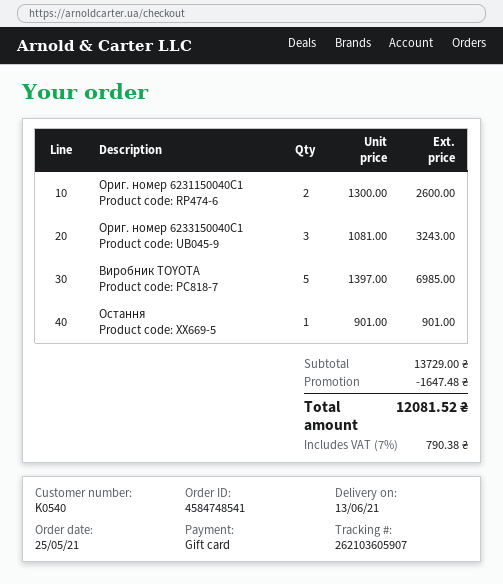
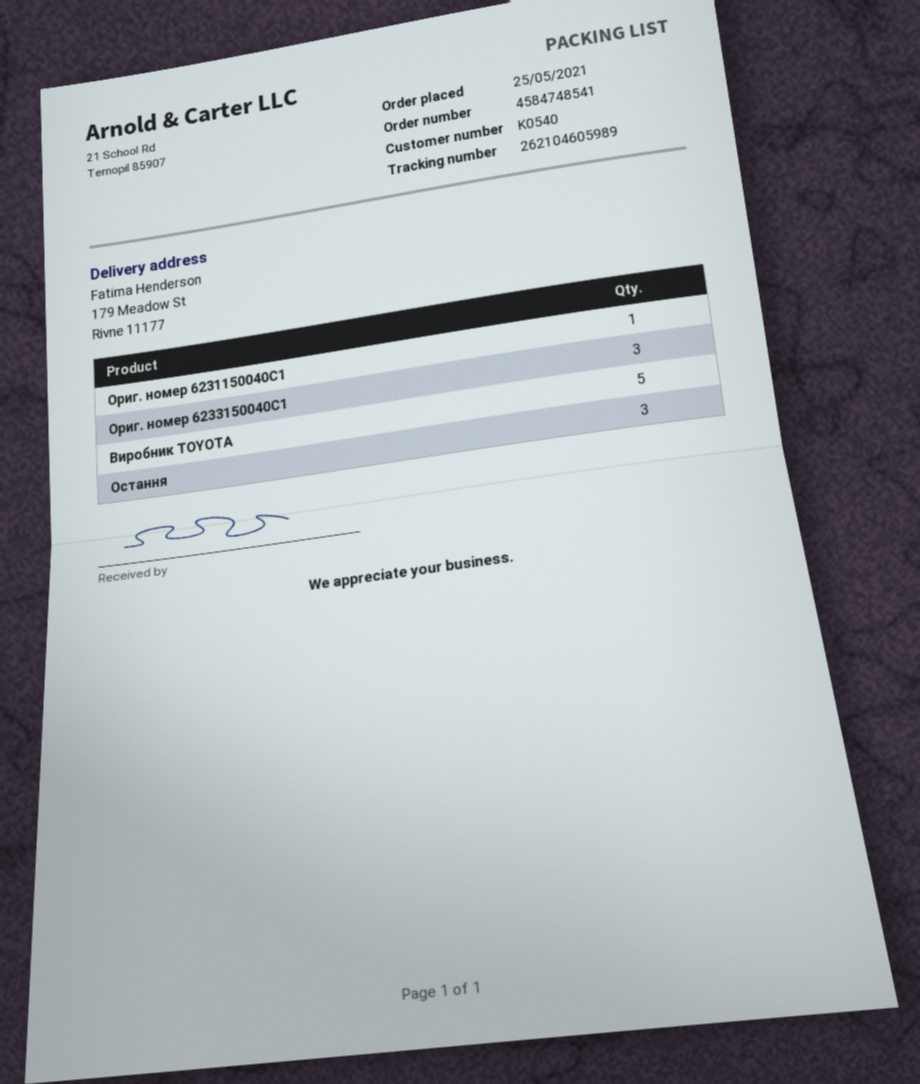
tracking number: 262103605907 -> 262104605989
Ориг. номер 6231150040C1: 2 -> 1
Остання: 1 -> 3

